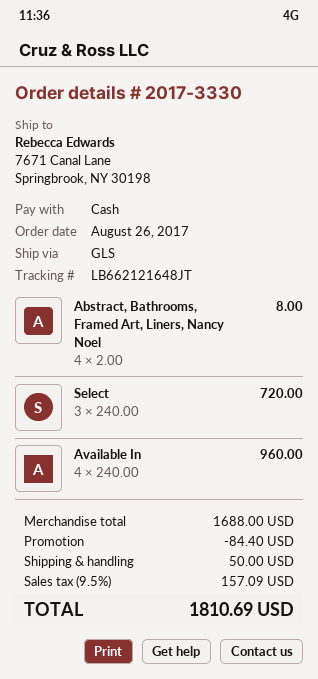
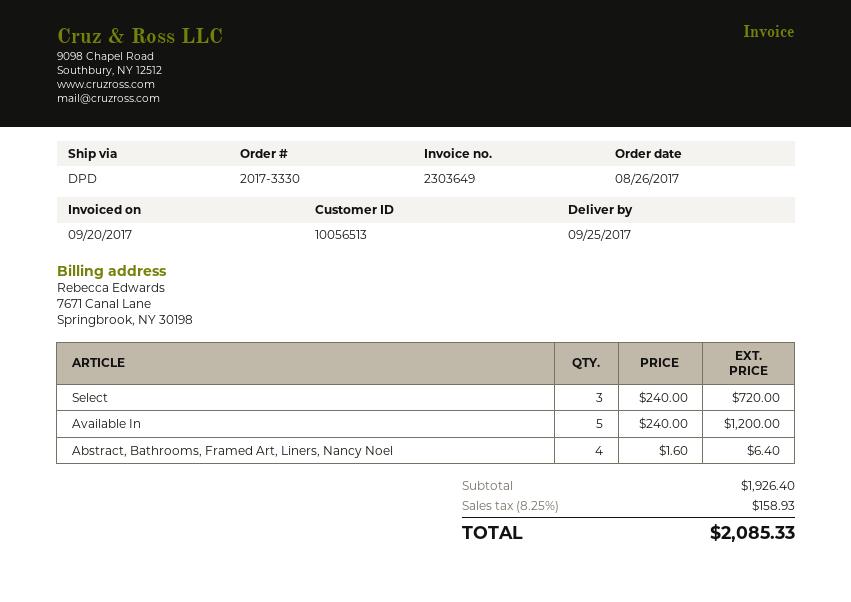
shipping method: GLS -> DPD
Abstract, Bathrooms, Framed Art, Liners, Nancy Noel: 4 x 2.00 = 8.00 -> 4 x 1.60 = 6.40
Available In: 4 x 240.00 = 960.00 -> 5 x 240.00 = 1200.00
subtotal: 1688.00 -> 1926.40
discount: 84.40 -> none
shipping: 50.00 -> none
tax: 9.5% = 157.09 -> 8.25% = 158.93
total: 1810.69 -> 2085.33

